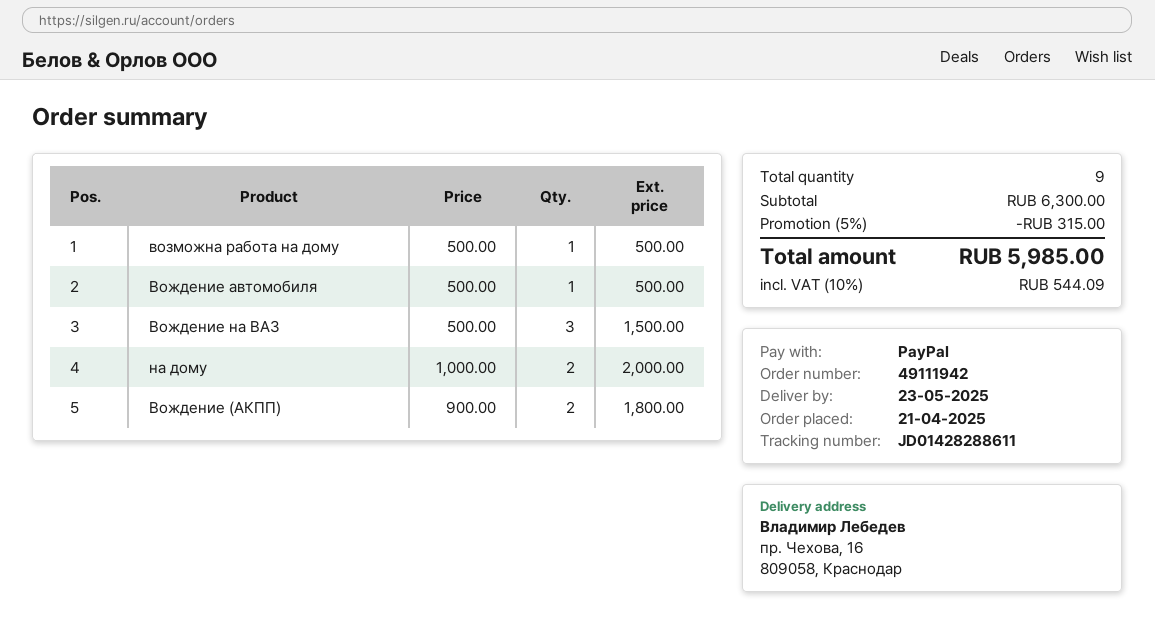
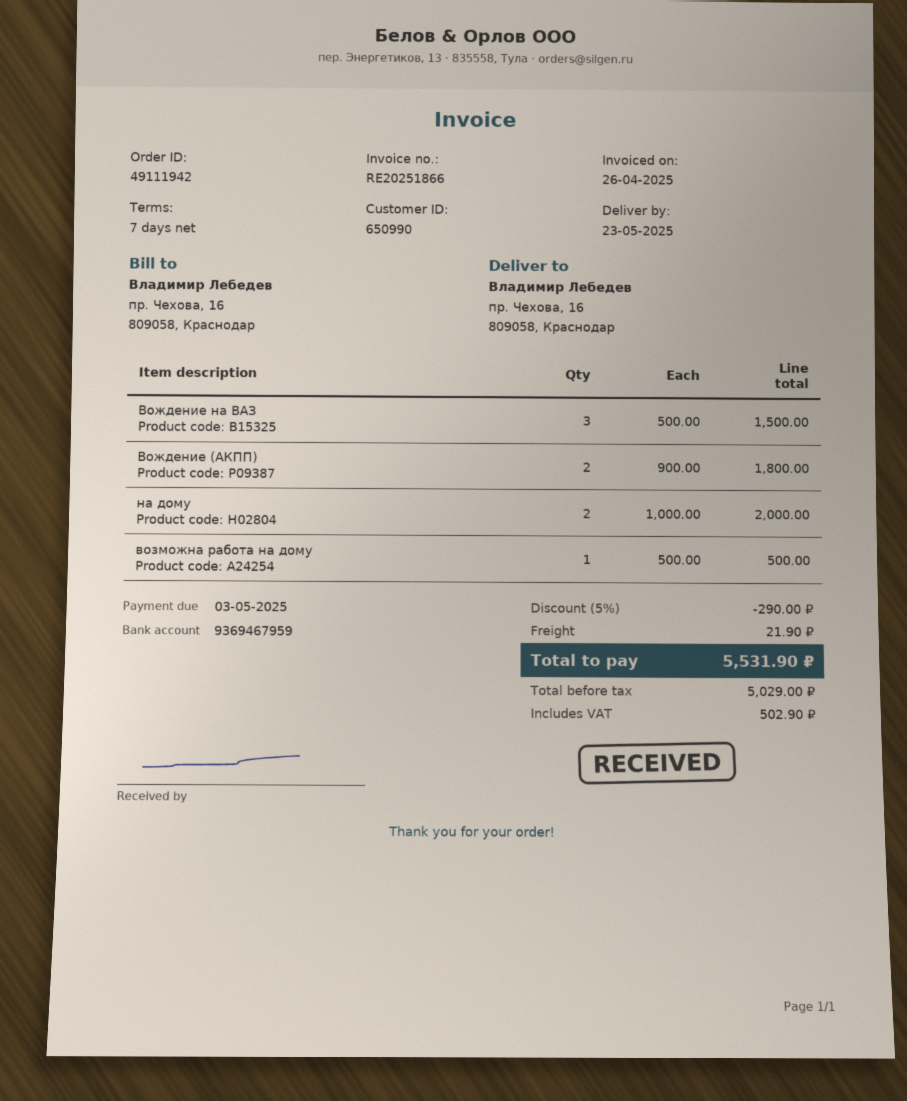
Вождение автомобиля: 1 x 500.00 = 500.00 -> none
discount: 5% = 315.00 -> 5% = 290.00
shipping: none -> 21.90
tax: 544.09 -> 502.90
total: 5985.00 -> 5531.90

